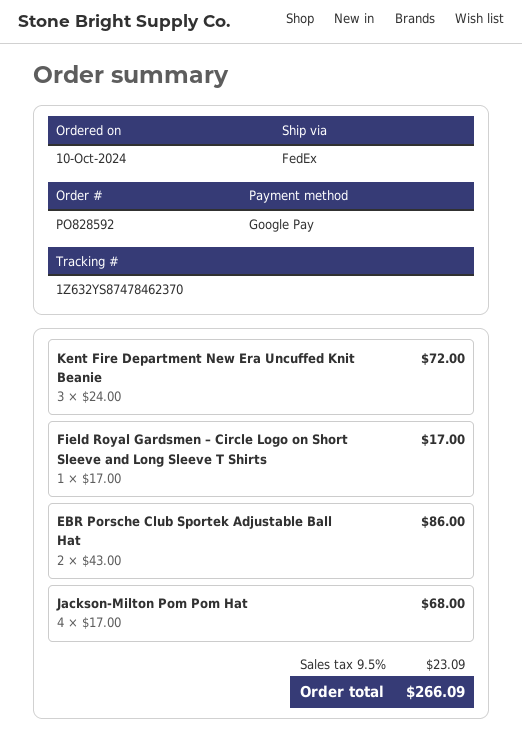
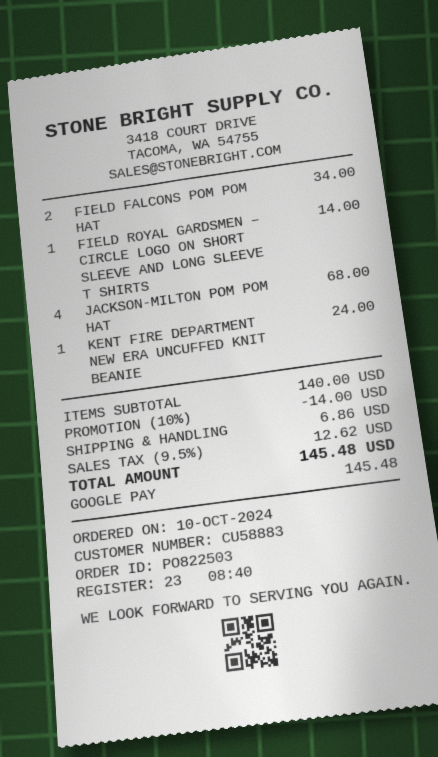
order number: PO828592 -> PO822503
Kent Fire Department New Era Uncuffed Knit Beanie: 3 for 72.00 -> 1 for 24.00
Field Royal Gardsmen – Circle Logo on Short Sleeve and Long Sleeve T Shirts: 1 for 17.00 -> 1 for 14.00
EBR Porsche Club Sportek Adjustable Ball Hat: 2 for 86.00 -> none
FIELD FALCONS POM POM HAT: none -> 2 for 34.00
discount: none -> 10% = 14.00
shipping: none -> 6.86
tax: 9.5% = 23.09 -> 9.5% = 12.62
total: 266.09 -> 145.48

